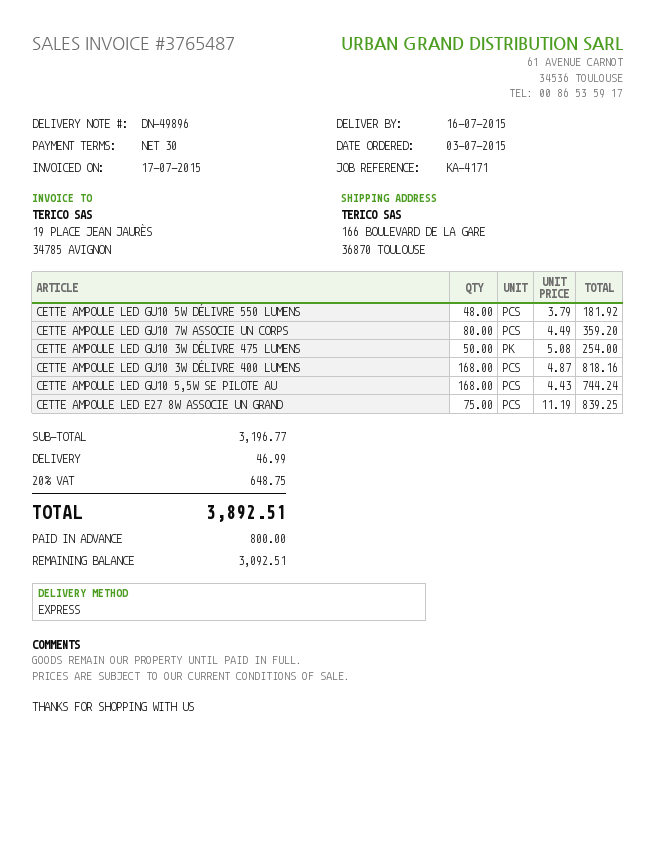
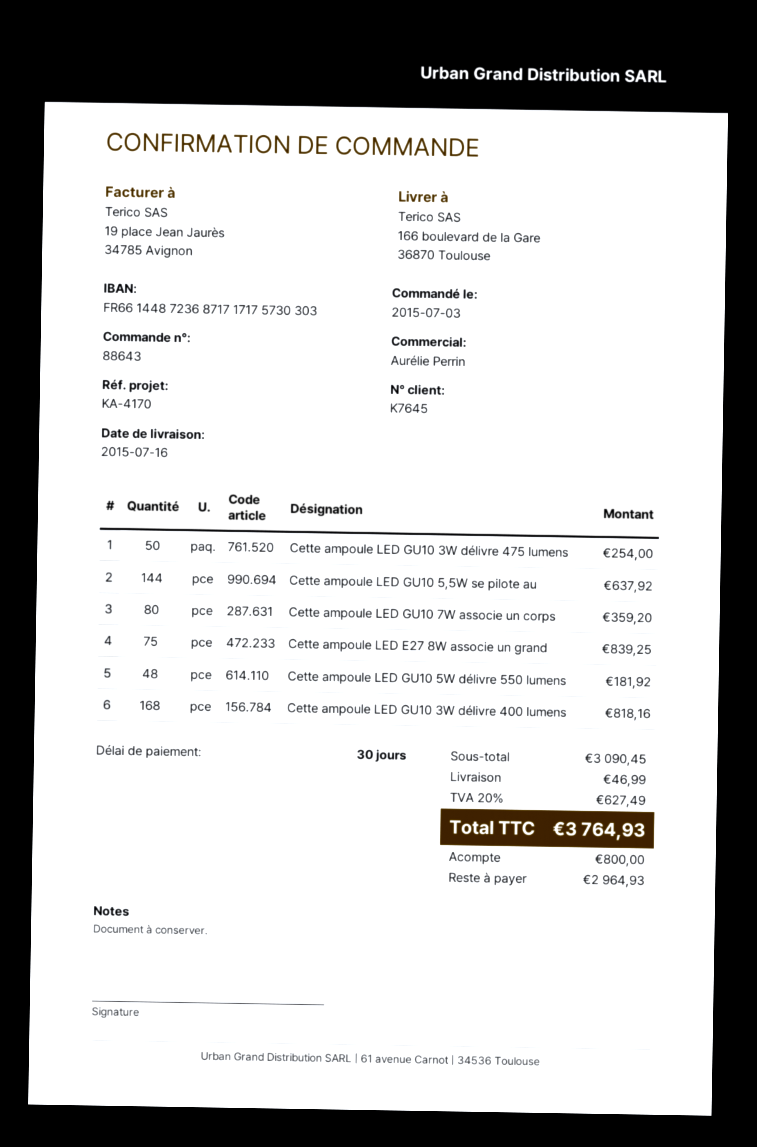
reference: KA-4171 -> KA-4170
CETTE AMPOULE LED GU10 5,5W SE PILOTE AU: 168 for 744.24 -> 144 for 637.92
subtotal: 3196.77 -> 3090.45
tax: 20% = 648.75 -> 20% = 627.49
total: 3892.51 -> 3764.93
balance: 3092.51 -> 2964.93

